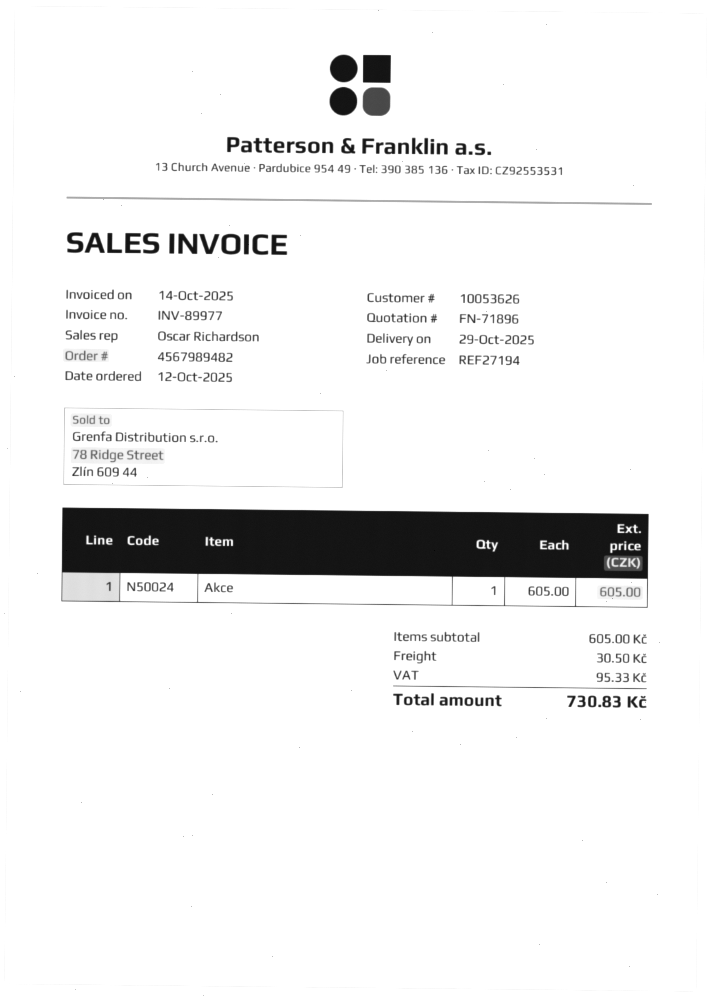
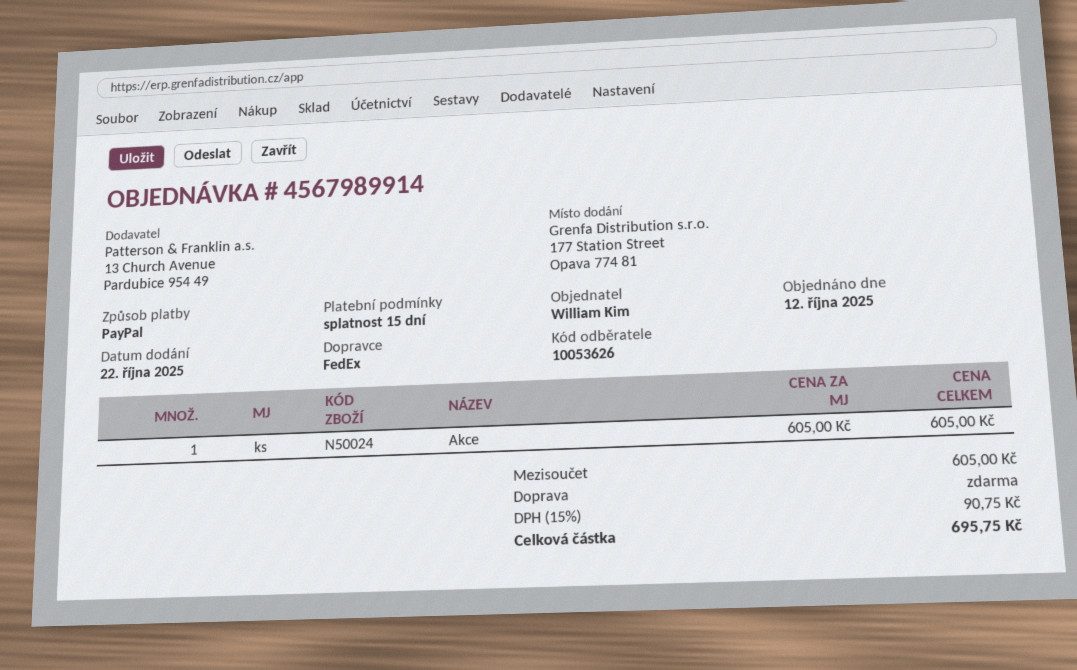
order number: 4567989482 -> 4567989914
delivery date: 2025-10-29 -> 2025-10-22
shipping: 30.50 -> 0.00
tax: 95.33 -> 90.75
total: 730.83 -> 695.75

